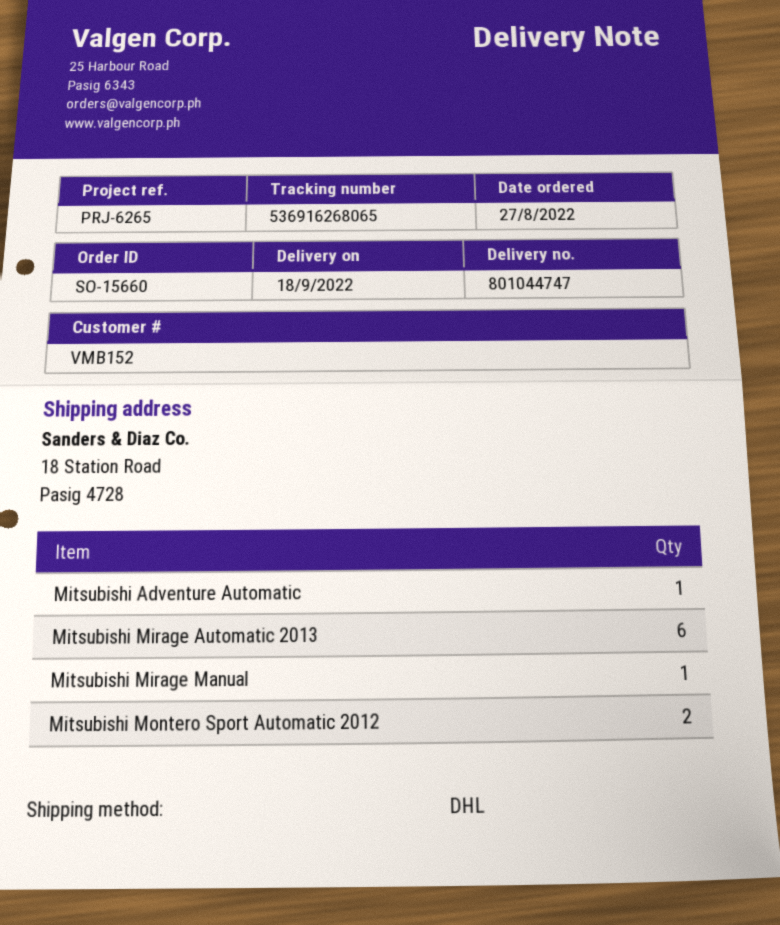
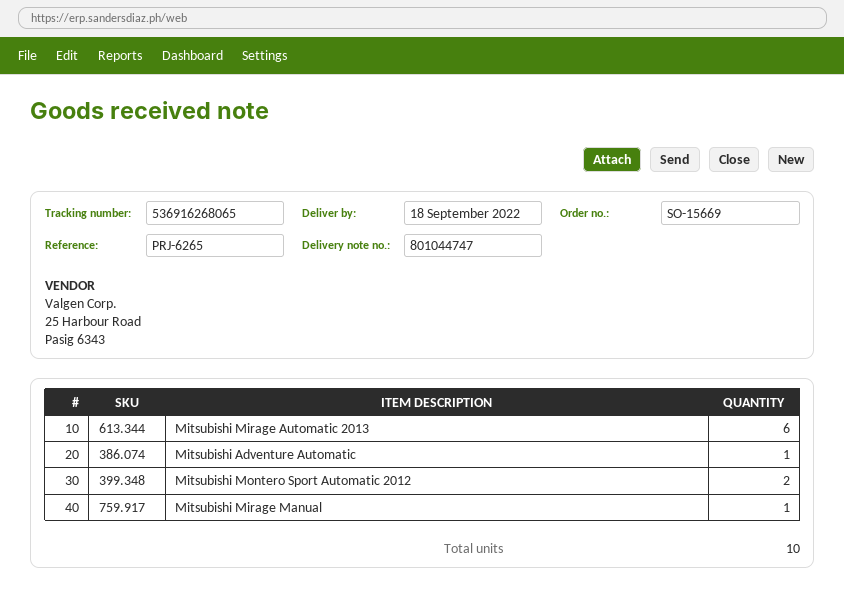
order number: SO-15660 -> SO-15669

